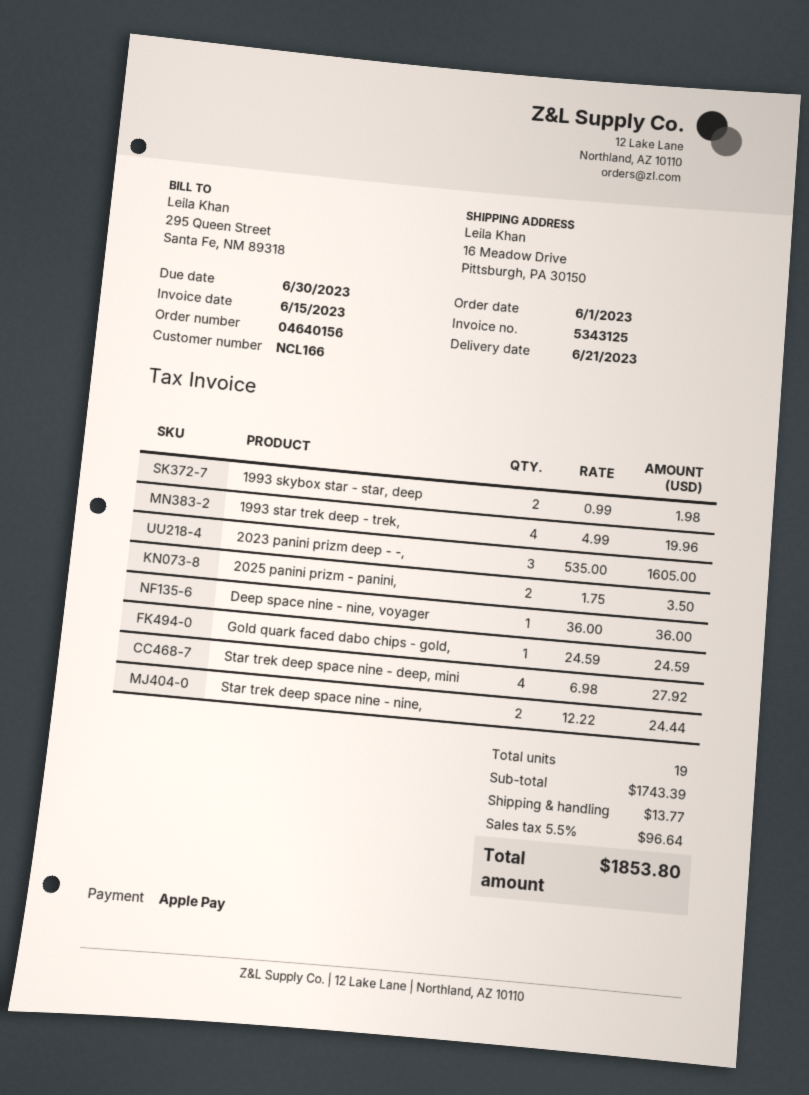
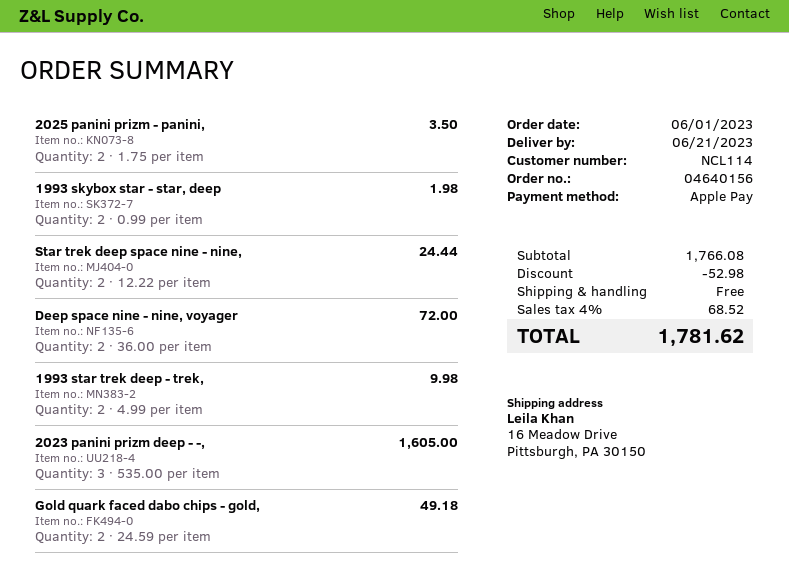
customer number: NCL166 -> NCL114
1993 star trek deep - trek,: 4 x 4.99 = 19.96 -> 2 x 4.99 = 9.98
Deep space nine - nine, voyager: 1 x 36.00 = 36.00 -> 2 x 36.00 = 72.00
Gold quark faced dabo chips - gold,: 1 x 24.59 = 24.59 -> 2 x 24.59 = 49.18
Star trek deep space nine - deep, mini: 4 x 6.98 = 27.92 -> none
subtotal: 1743.39 -> 1766.08
discount: none -> 52.98
shipping: 13.77 -> 0.00
tax: 5.5% = 96.64 -> 4% = 68.52
total: 1853.80 -> 1781.62

